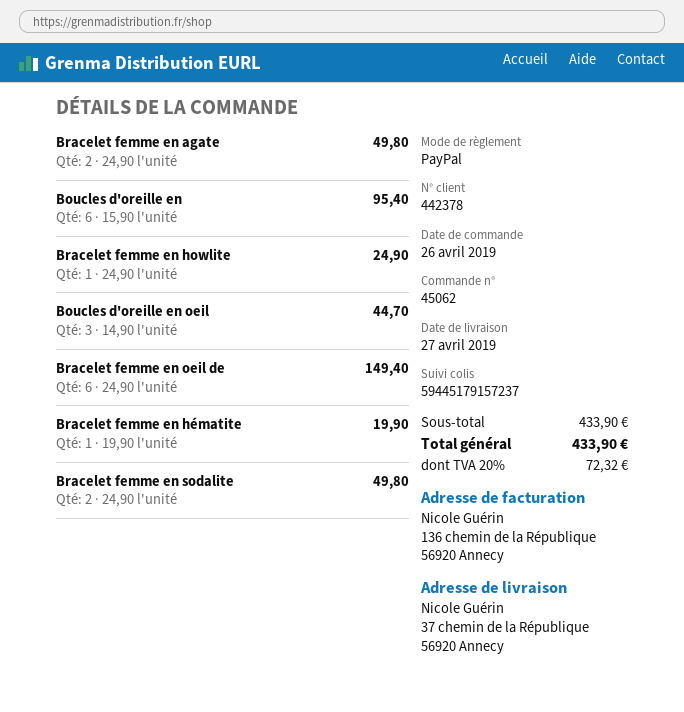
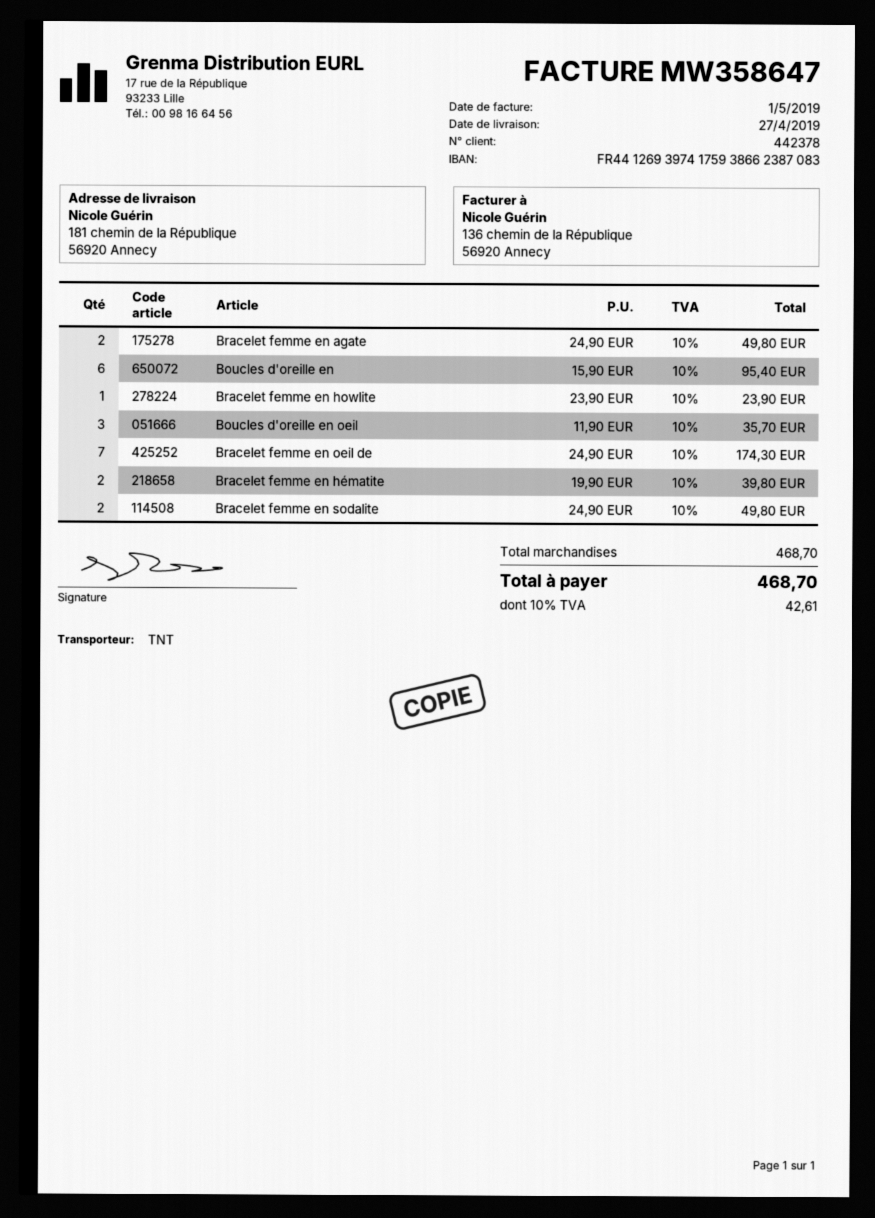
ship to: 37 chemin de la République, 56920 Annecy -> 181 chemin de la République, 56920 Annecy
Bracelet femme en howlite: 1 x 24.90 = 24.90 -> 1 x 23.90 = 23.90
Boucles d'oreille en oeil: 3 x 14.90 = 44.70 -> 3 x 11.90 = 35.70
Bracelet femme en oeil de: 6 x 24.90 = 149.40 -> 7 x 24.90 = 174.30
Bracelet femme en hématite: 1 x 19.90 = 19.90 -> 2 x 19.90 = 39.80
subtotal: 433.90 -> 468.70
tax: 20% = 72.32 -> 10% = 42.61
total: 433.90 -> 468.70

